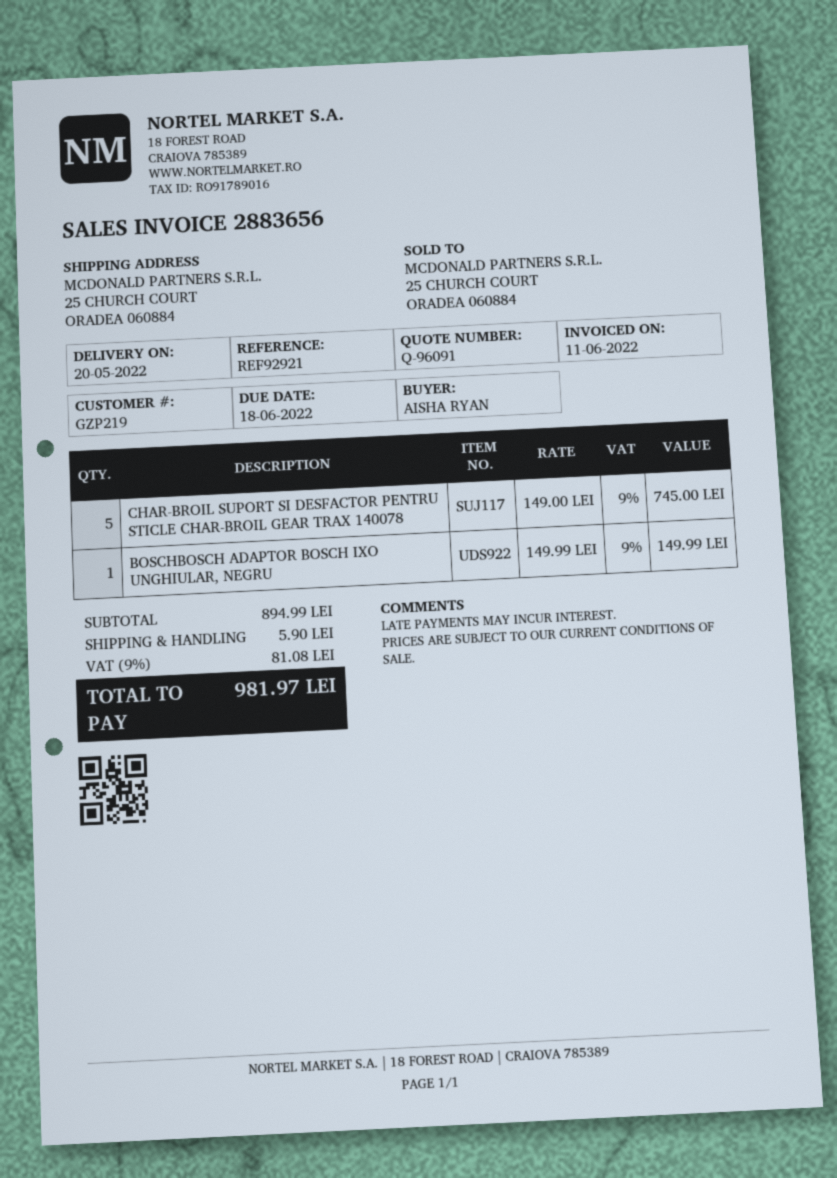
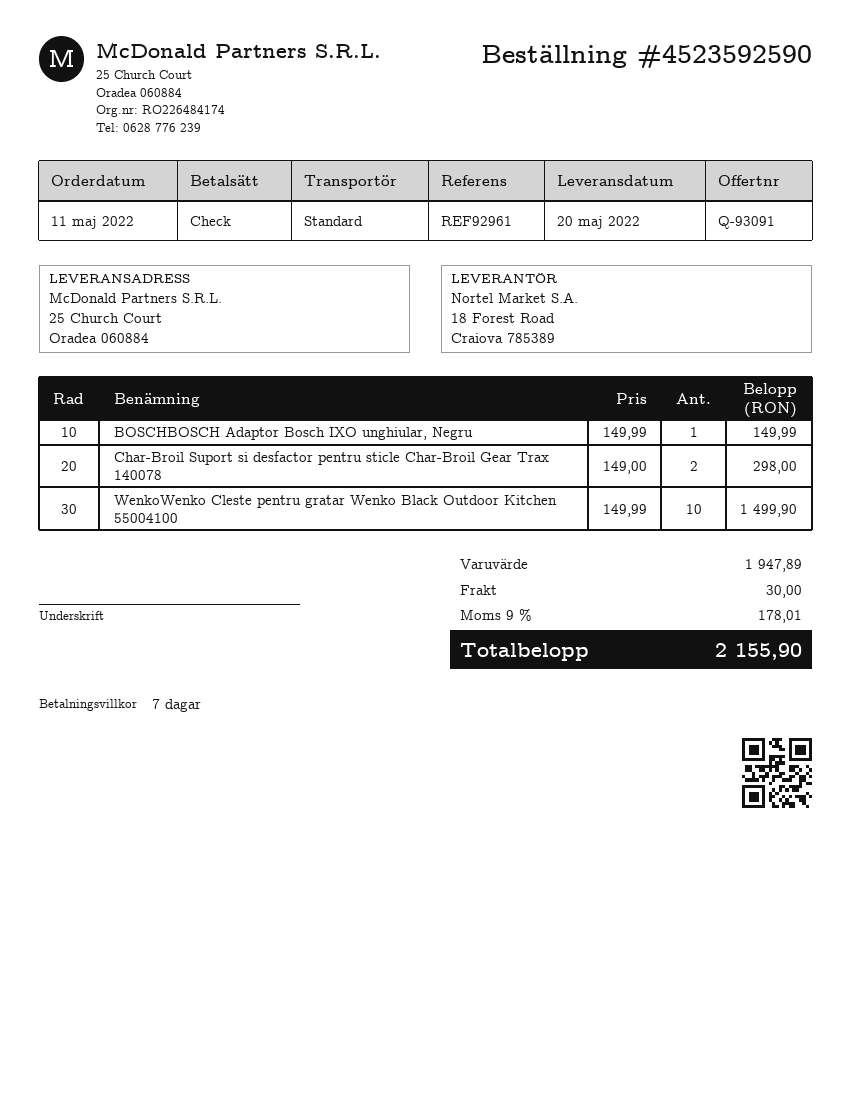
quote number: Q-96091 -> Q-93091
reference: REF92921 -> REF92961
CHAR-BROIL SUPORT SI DESFACTOR PENTRU STICLE CHAR-BROIL GEAR TRAX 140078: 5 x 149.00 = 745.00 -> 2 x 149.00 = 298.00
WenkoWenko Cleste pentru gratar Wenko Black Outdoor Kitchen 55004100: none -> 10 x 149.99 = 1499.90
subtotal: 894.99 -> 1947.89
shipping: 5.90 -> 30.00
tax: 9% = 81.08 -> 9% = 178.01
total: 981.97 -> 2155.90

